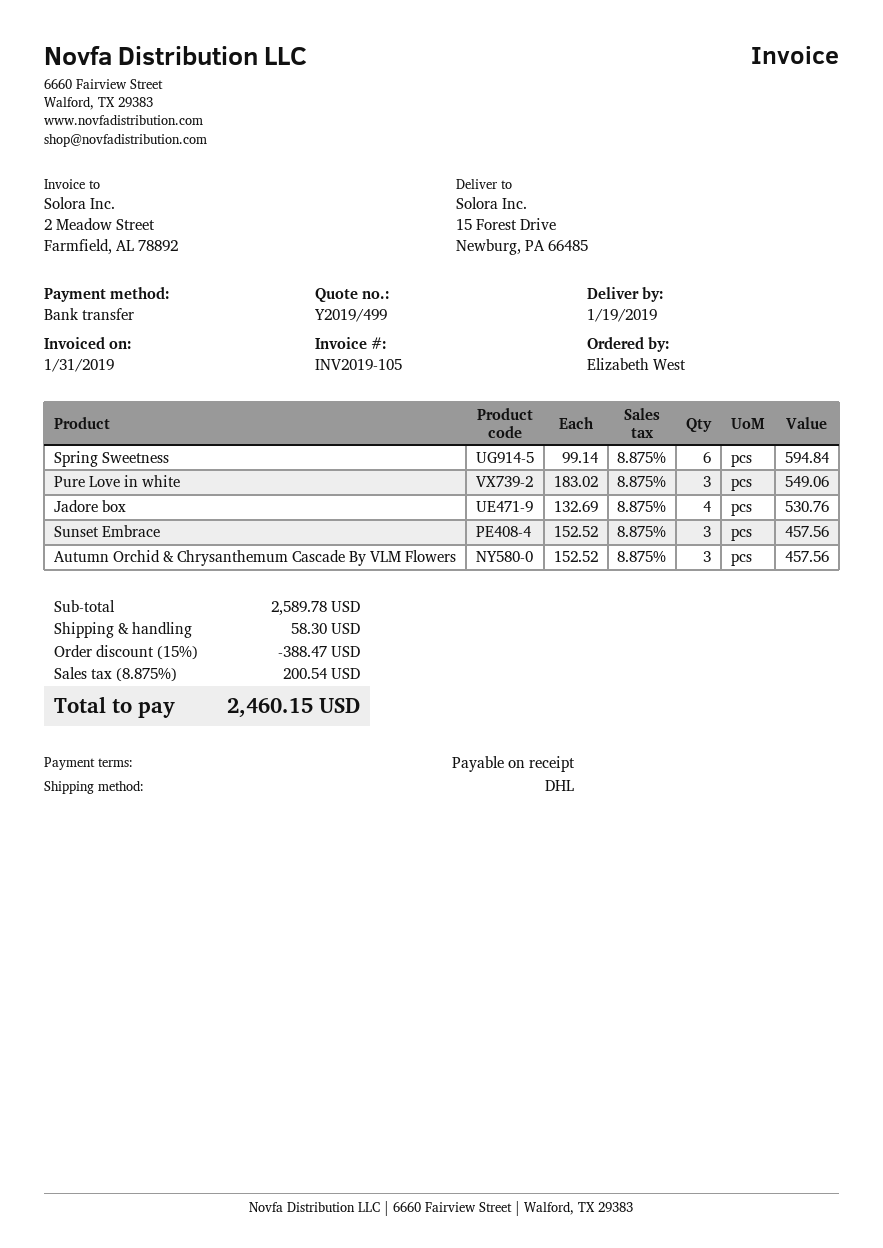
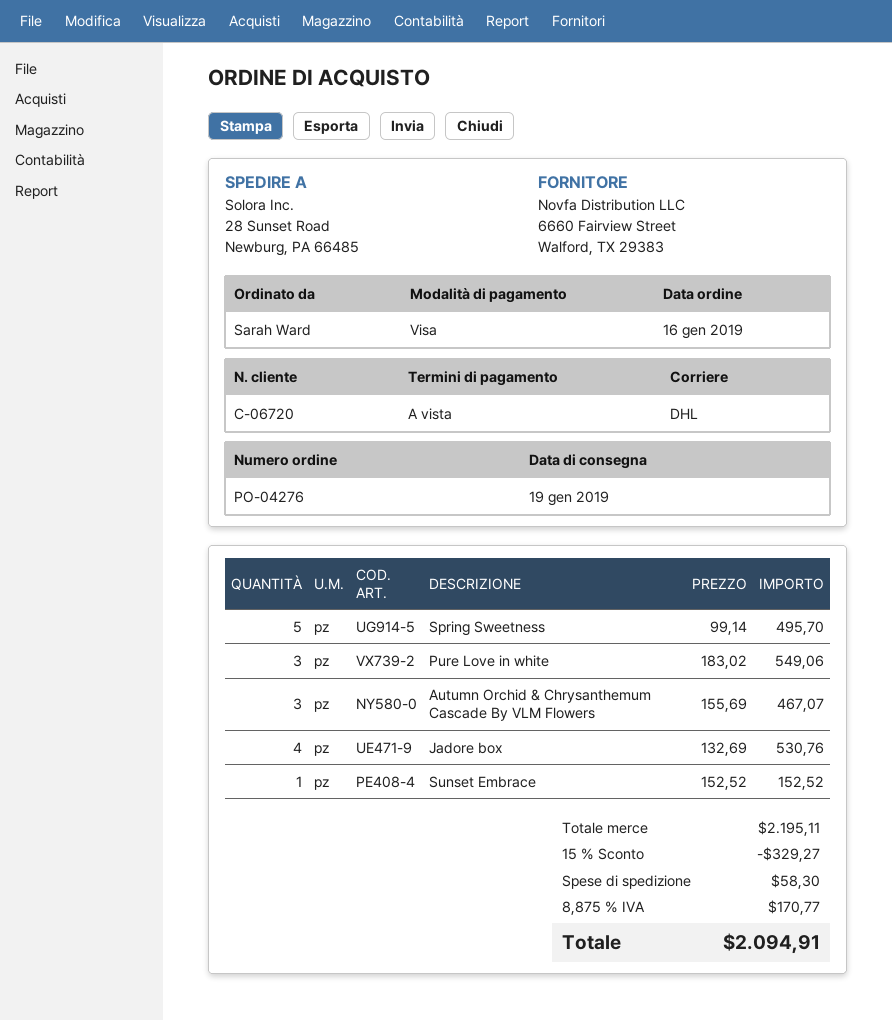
ordered by: Elizabeth West -> Sarah Ward
payment method: bank transfer -> Visa
ship to: 15 Forest Drive, Newburg, PA 66485 -> 28 Sunset Road, Newburg, PA 66485
Spring Sweetness: 6 x 99.14 = 594.84 -> 5 x 99.14 = 495.70
Sunset Embrace: 3 x 152.52 = 457.56 -> 1 x 152.52 = 152.52
Autumn Orchid & Chrysanthemum Cascade By VLM Flowers: 3 x 152.52 = 457.56 -> 3 x 155.69 = 467.07
subtotal: 2589.78 -> 2195.11
discount: 15% = 388.47 -> 15% = 329.27
tax: 8.875% = 200.54 -> 8.875% = 170.77
total: 2460.15 -> 2094.91

